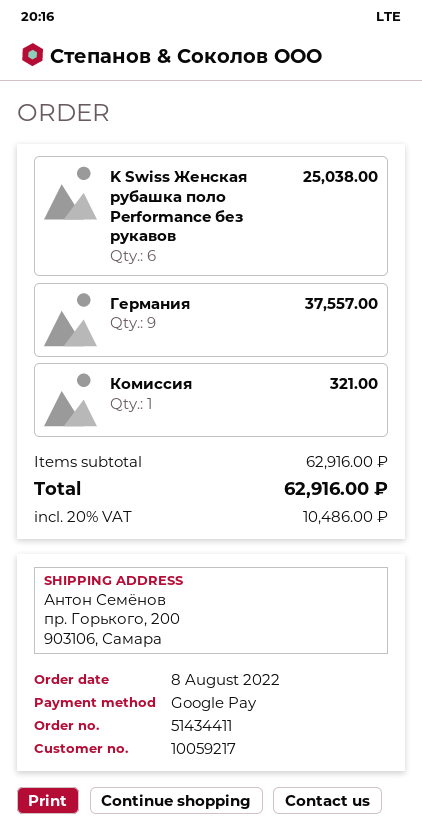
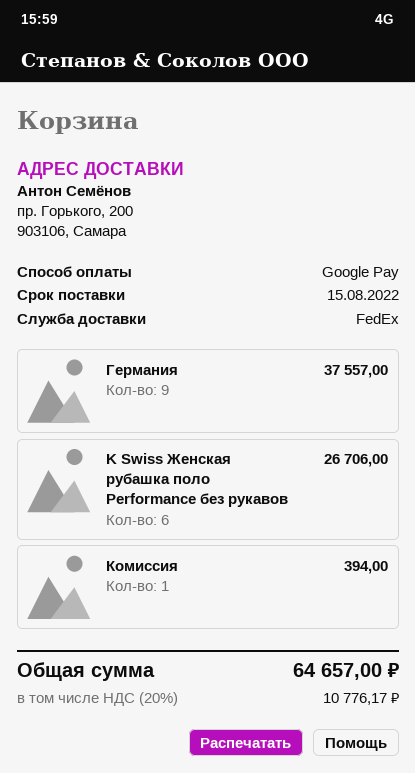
K Swiss Женская рубашка поло Performance без рукавов: 6 for 25038.00 -> 6 for 26706.00
Комиссия: 1 for 321.00 -> 1 for 394.00
tax: 20% = 10486.00 -> 20% = 10776.17
total: 62916.00 -> 64657.00

